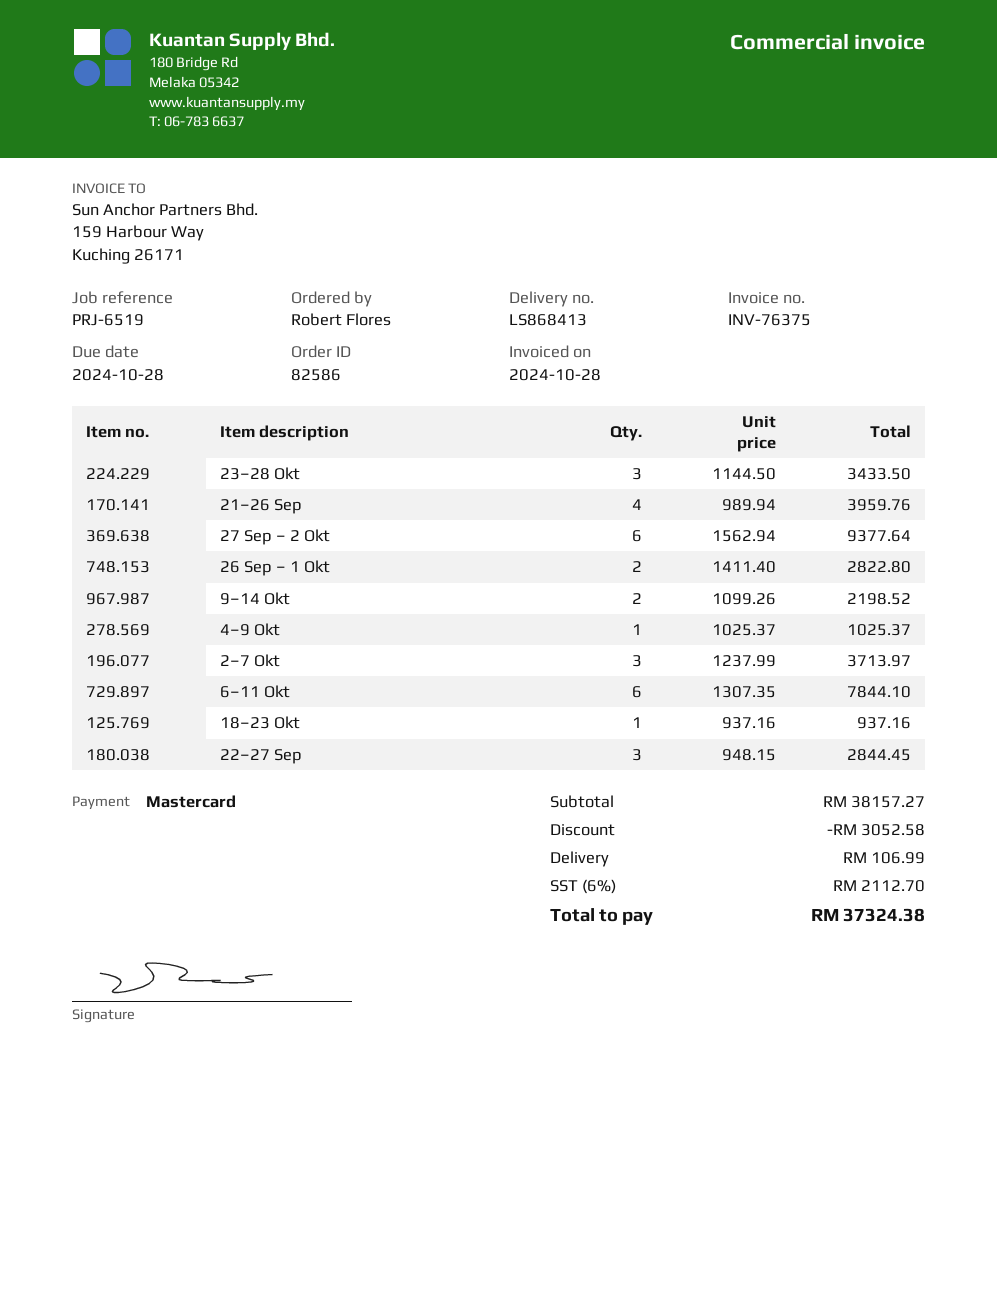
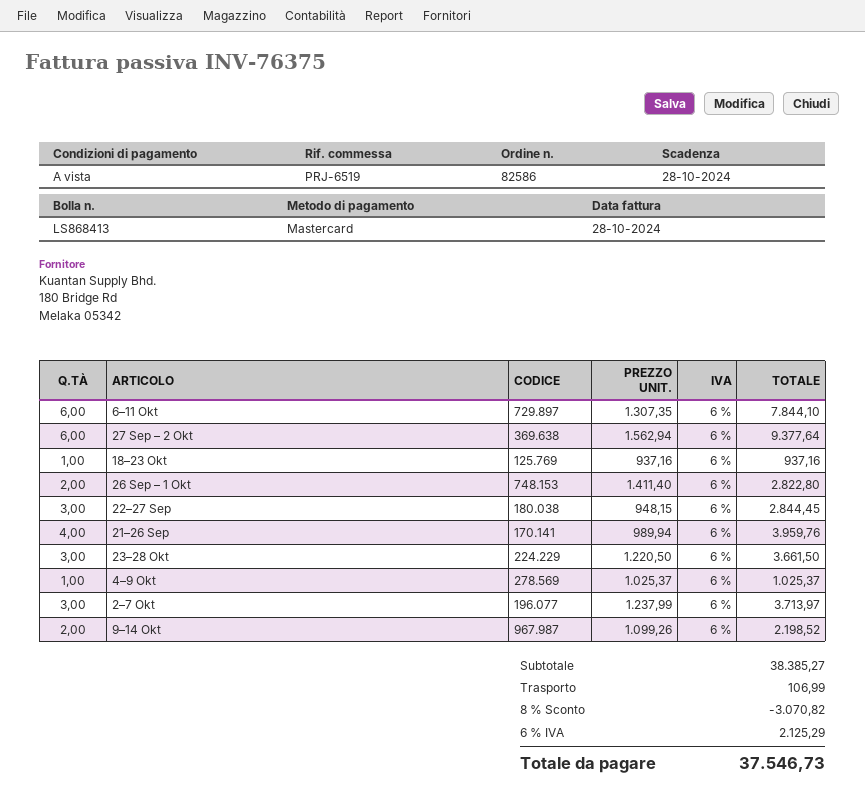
23–28 Okt: 3 x 1144.50 = 3433.50 -> 3 x 1220.50 = 3661.50
subtotal: 38157.27 -> 38385.27
discount: 3052.58 -> 3070.82
tax: 6% = 2112.70 -> 6% = 2125.29
total: 37324.38 -> 37546.73

